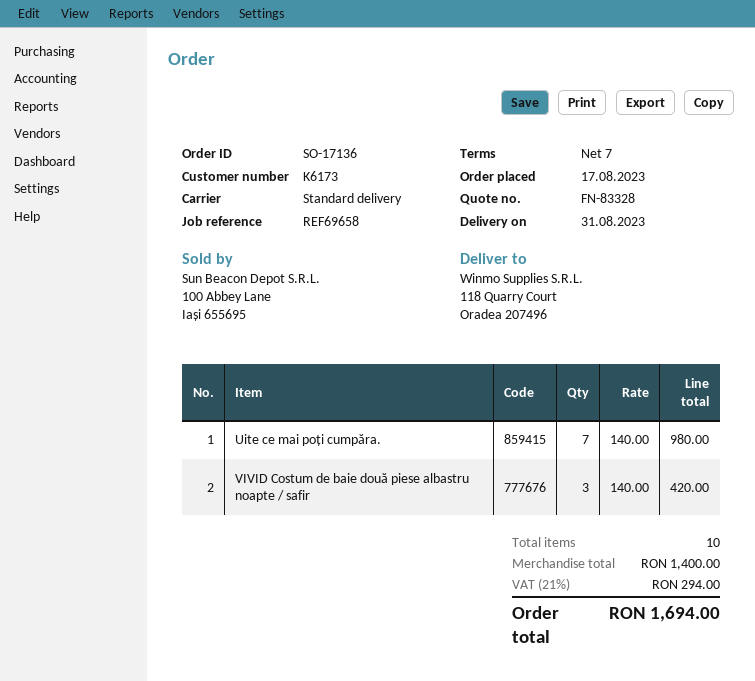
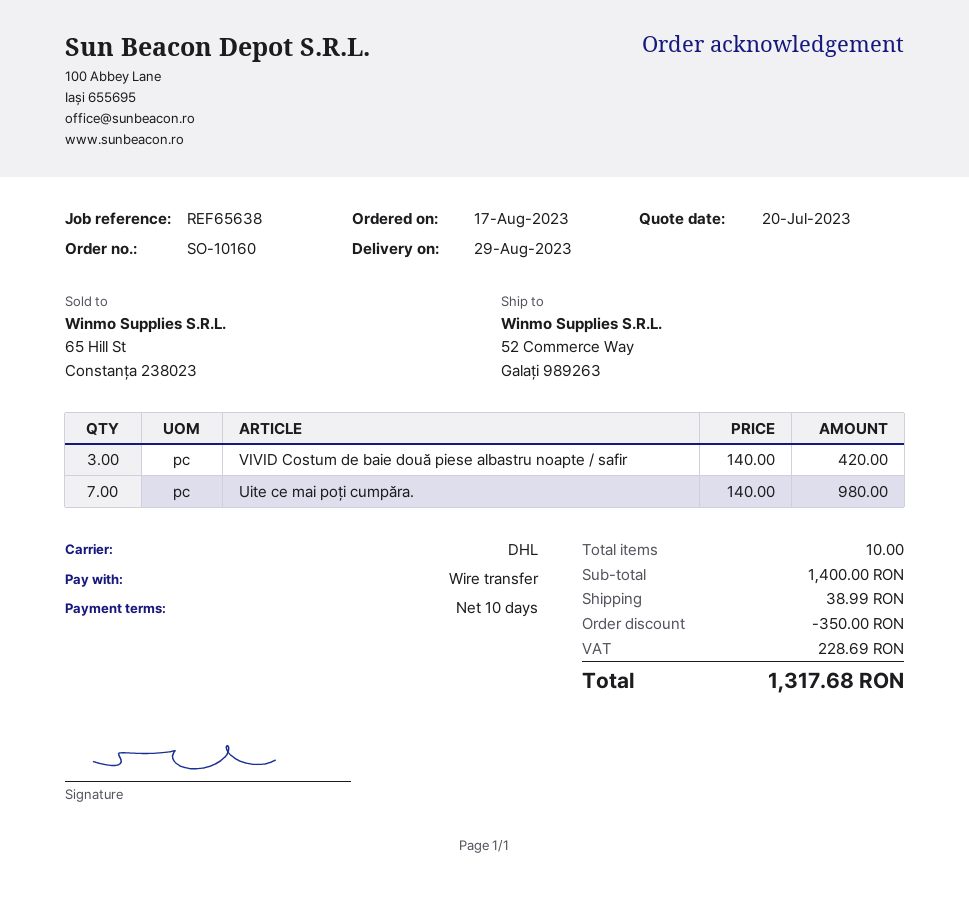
order number: SO-17136 -> SO-10160
delivery date: 2023-08-31 -> 2023-08-29
payment terms: 7 days -> 10 days
reference: REF69658 -> REF65638
shipping method: standard -> DHL
ship to: 118 Quarry Court, Oradea 207496 -> 52 Commerce Way, Galați 989263
discount: none -> 350.00
shipping: none -> 38.99
tax: 294.00 -> 228.69
total: 1694.00 -> 1317.68

